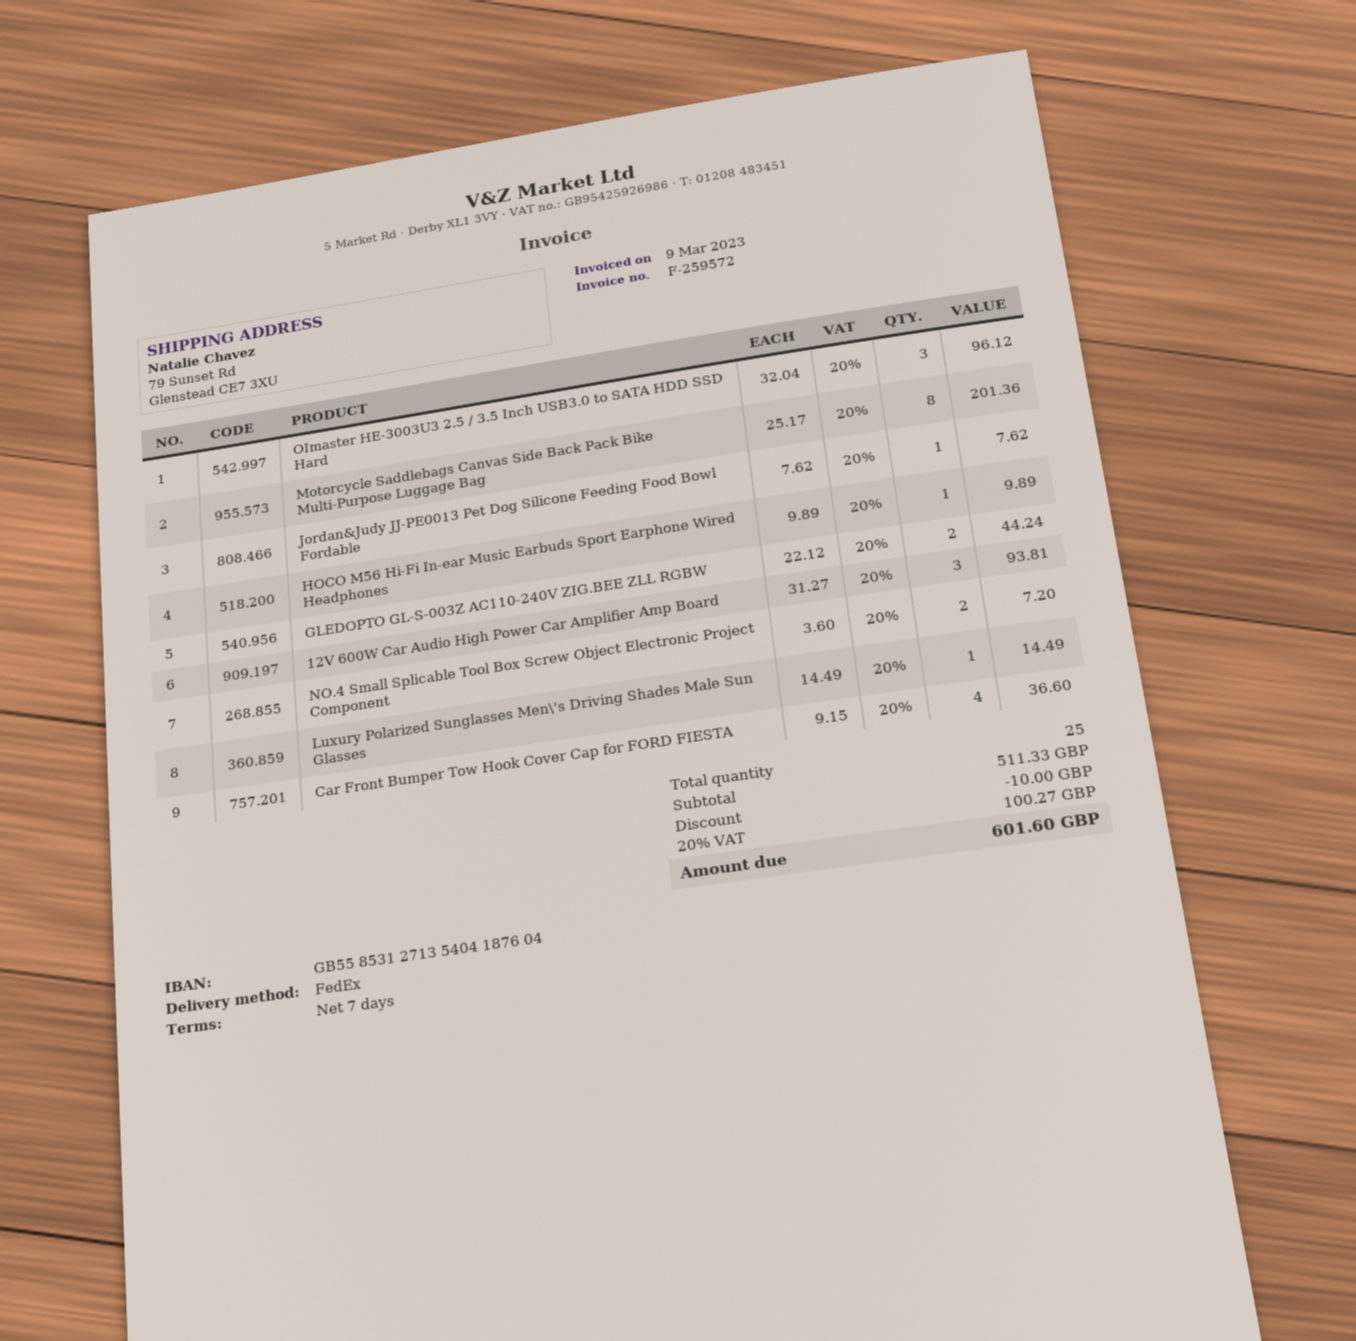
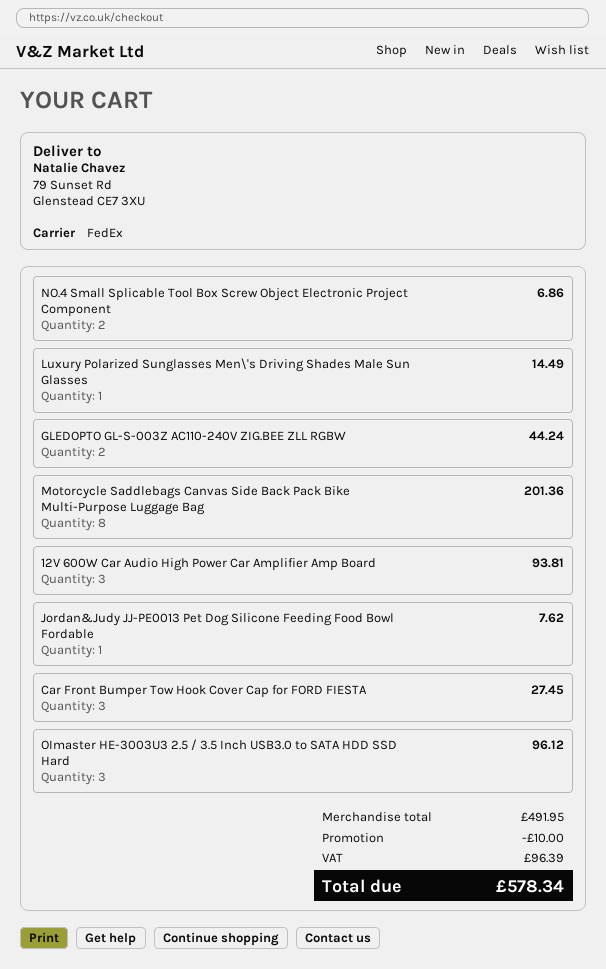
HOCO M56 Hi-Fi In-ear Music Earbuds Sport Earphone Wired Headphones: 1 for 9.89 -> none
NO.4 Small Splicable Tool Box Screw Object Electronic Project Component: 2 for 7.20 -> 2 for 6.86
Car Front Bumper Tow Hook Cover Cap for FORD FIESTA: 4 for 36.60 -> 3 for 27.45
subtotal: 511.33 -> 491.95
tax: 100.27 -> 96.39
total: 601.60 -> 578.34

